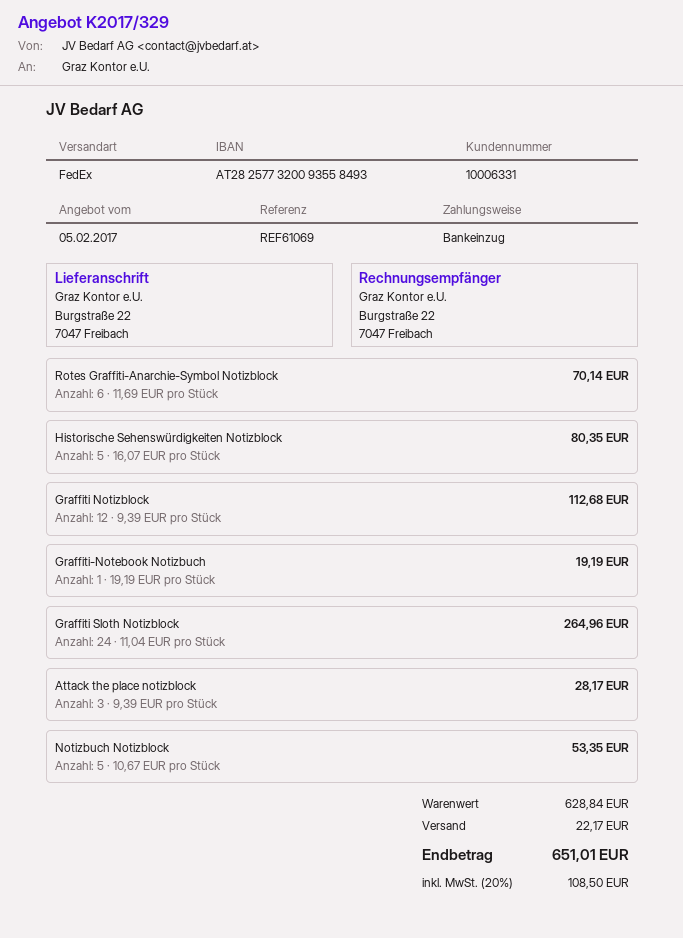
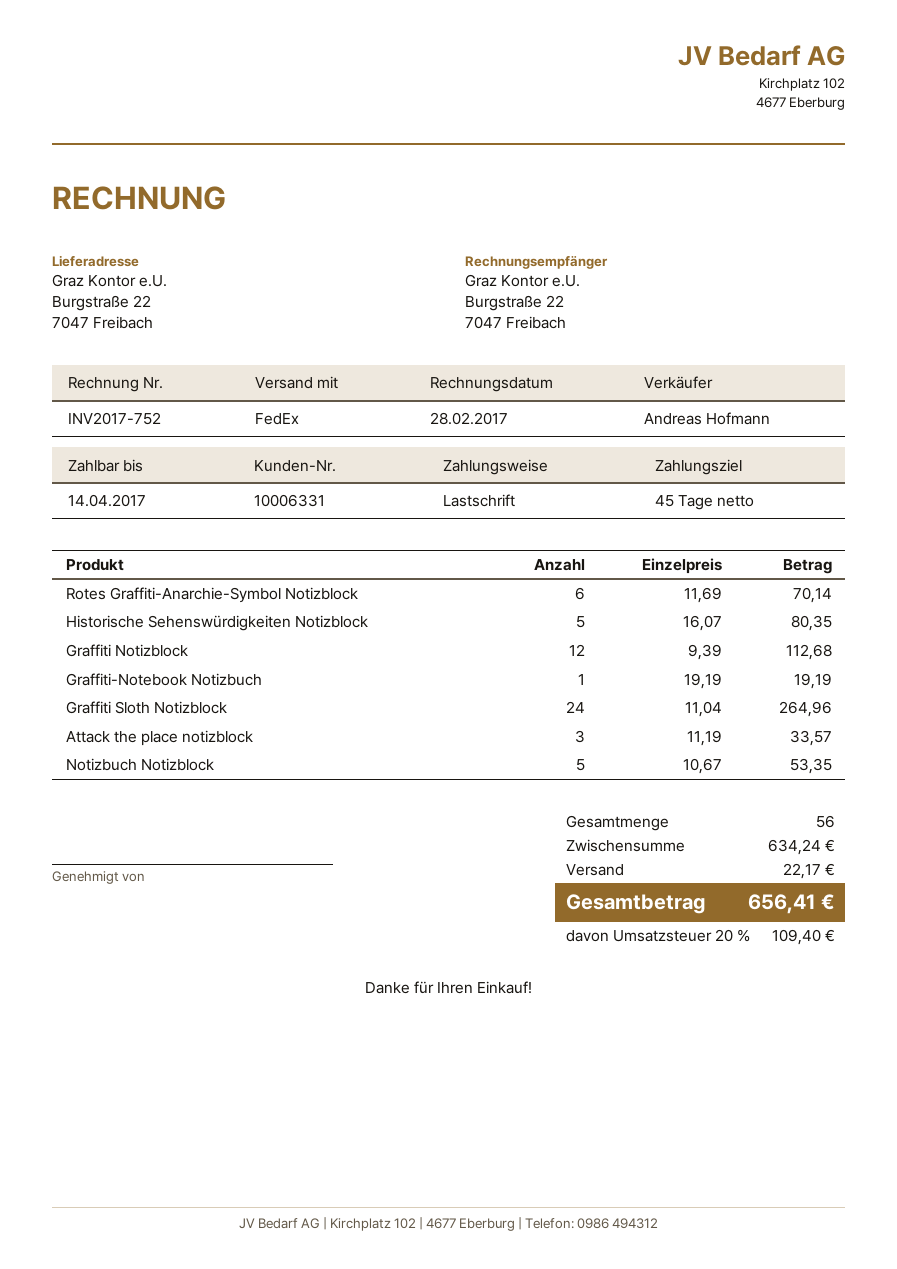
Attack the place notizblock: 3 x 9.39 = 28.17 -> 3 x 11.19 = 33.57
subtotal: 628.84 -> 634.24
tax: 20% = 108.50 -> 20% = 109.40
total: 651.01 -> 656.41

